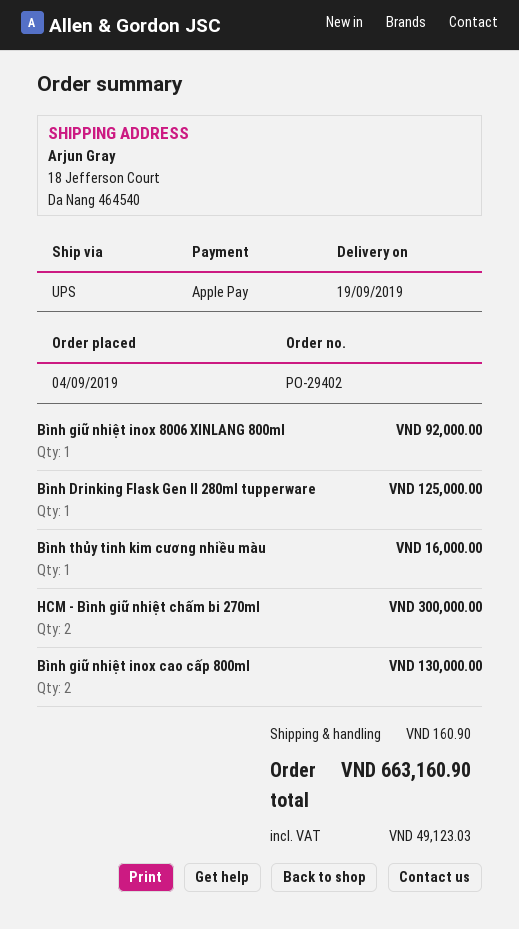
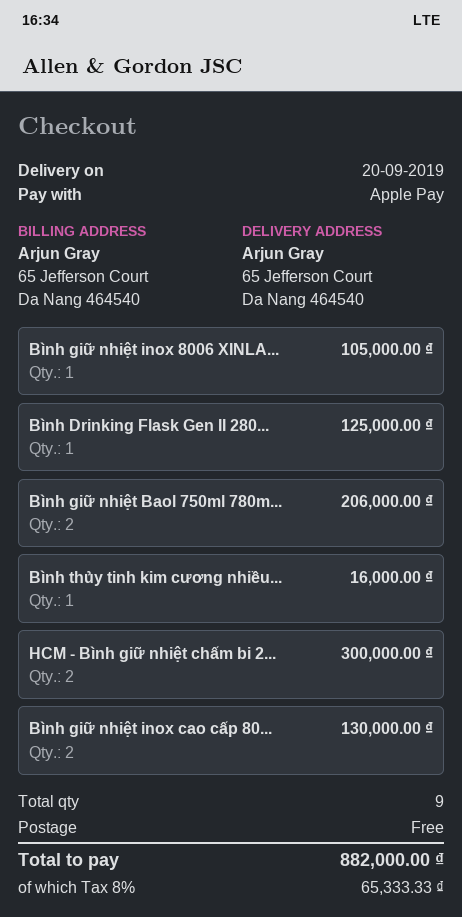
delivery date: 2019-09-19 -> 2019-09-20
ship to: 18 Jefferson Court, Da Nang 464540 -> 65 Jefferson Court, Da Nang 464540
Bình giữ nhiệt inox 8006 XINLANG 800ml: 1 for 92000.00 -> 1 for 105000.00
Bình giữ nhiệt Baol 750ml 780m...: none -> 2 for 206000.00
shipping: 160.90 -> 0.00
tax: 49123.03 -> 65333.33
total: 663160.90 -> 882000.00

